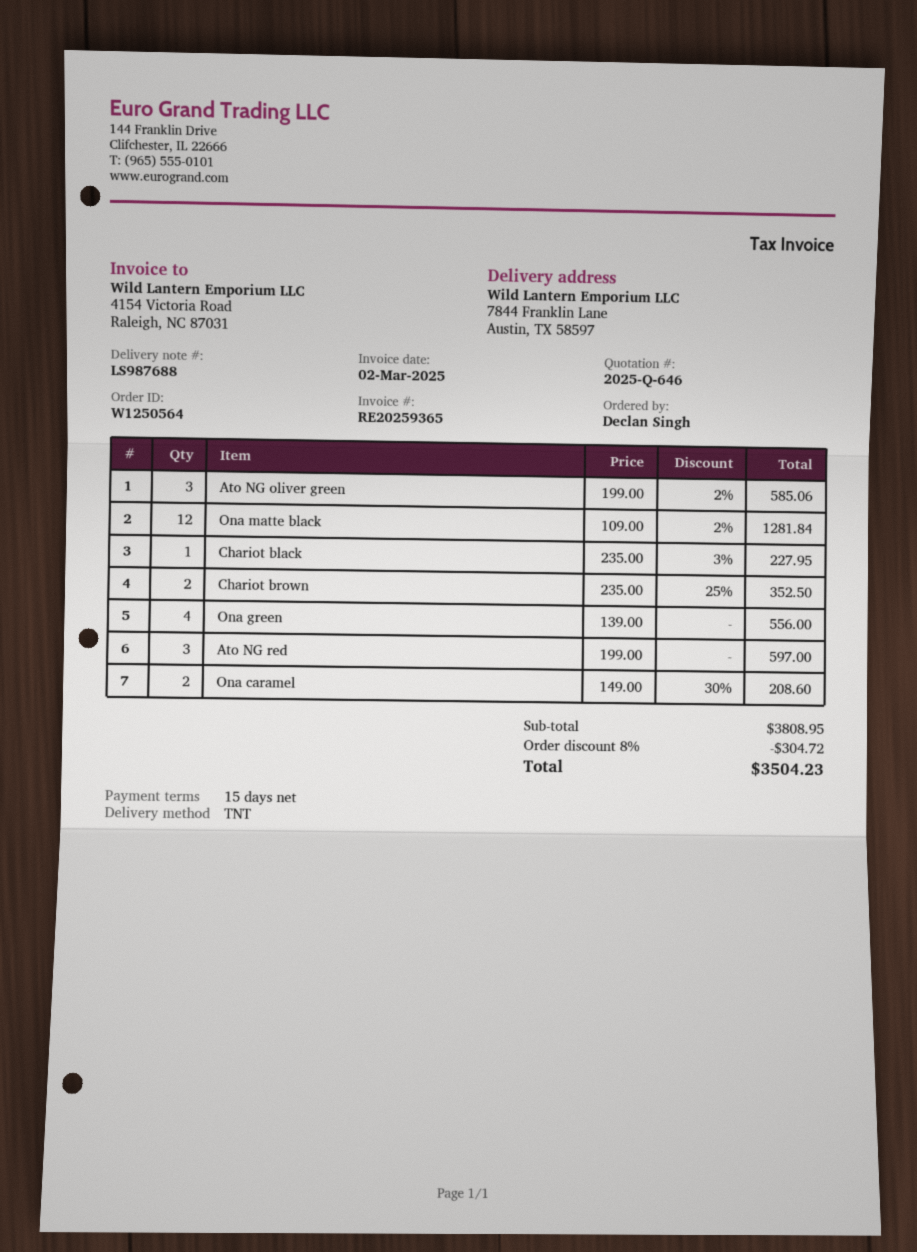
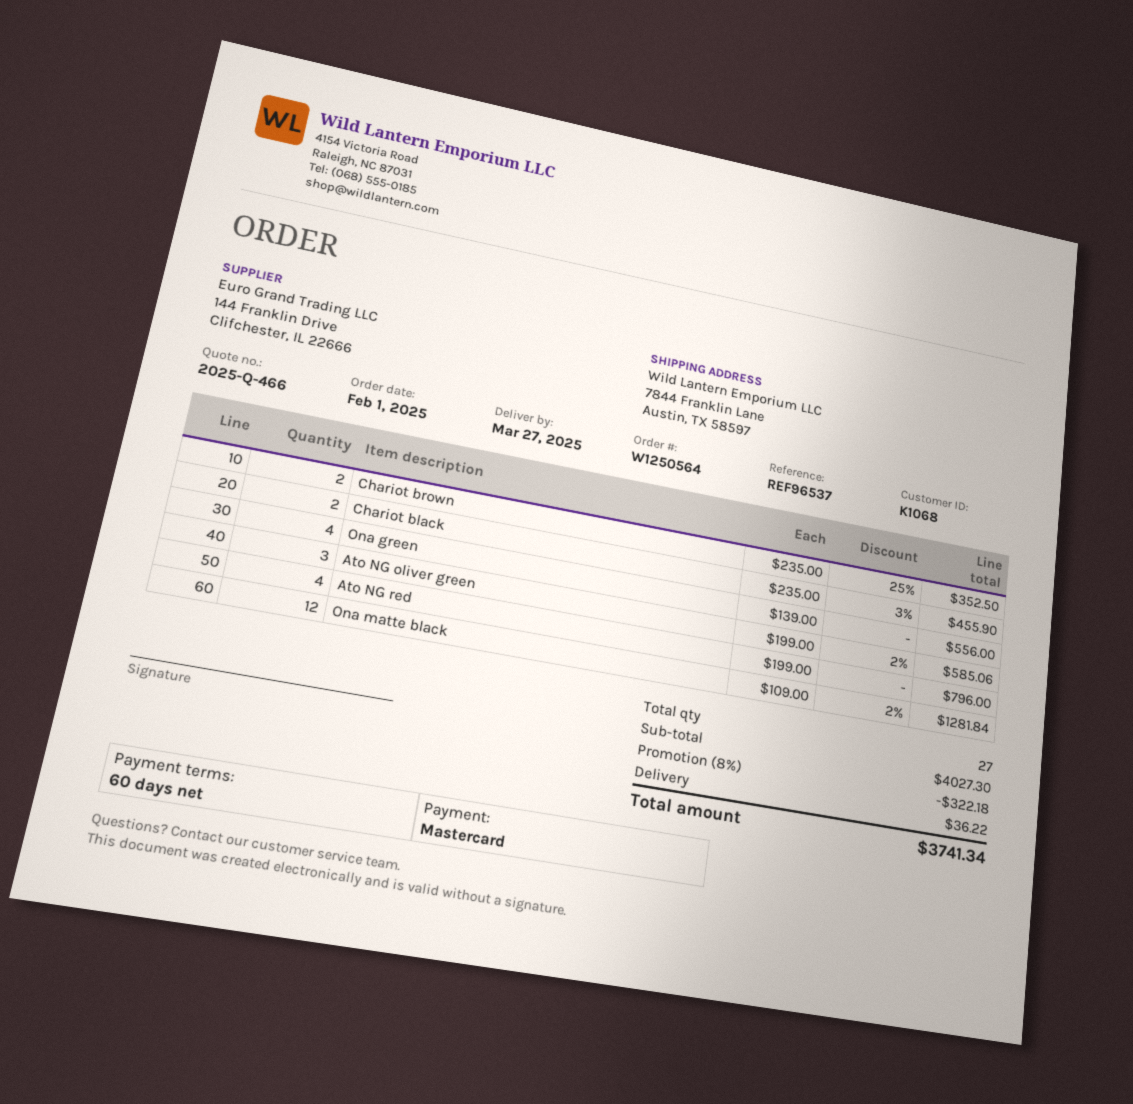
quote number: 2025-Q-646 -> 2025-Q-466
payment terms: 15 days -> 60 days
Chariot black: 1 x 235.00 - 3% = 227.95 -> 2 x 235.00 - 3% = 455.90
Ato NG red: 3 x 199.00 = 597.00 -> 4 x 199.00 = 796.00
Ona caramel: 2 x 149.00 - 30% = 208.60 -> none
subtotal: 3808.95 -> 4027.30
discount: 8% = 304.72 -> 8% = 322.18
shipping: none -> 36.22
total: 3504.23 -> 3741.34

